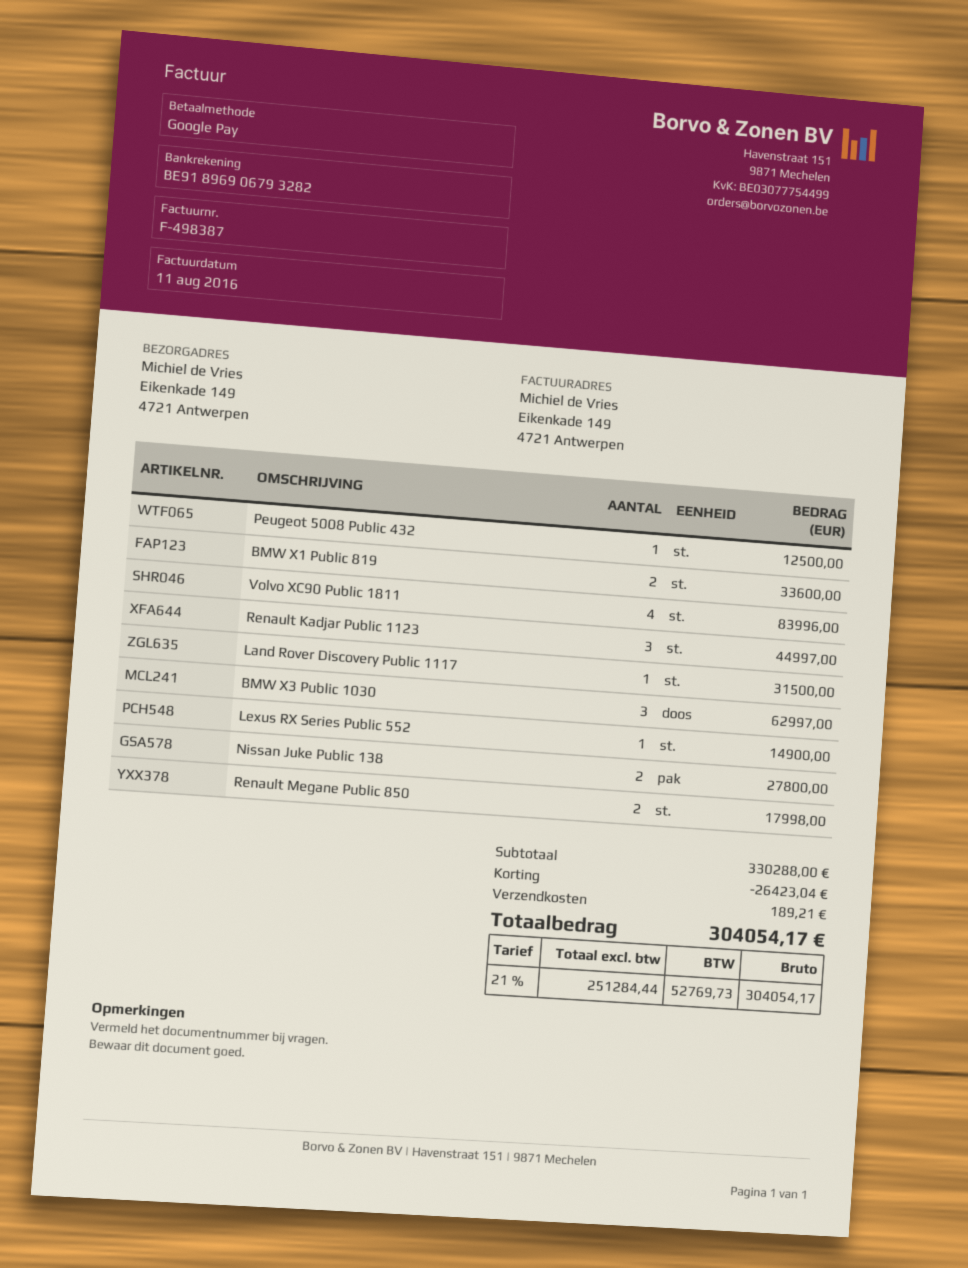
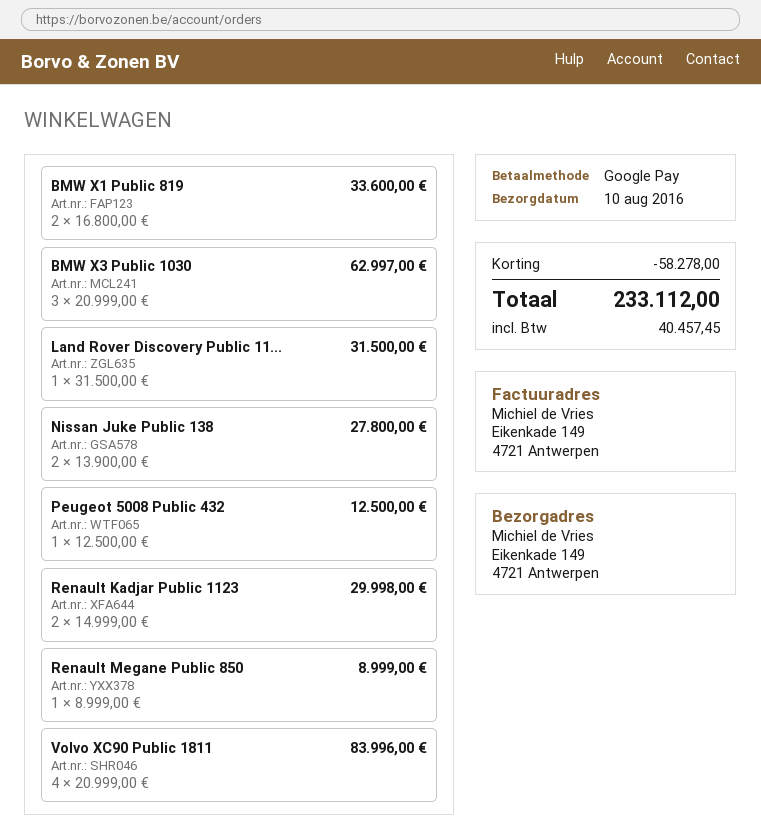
Renault Kadjar Public 1123: 3 for 44997.00 -> 2 for 29998.00
Lexus RX Series Public 552: 1 for 14900.00 -> none
Renault Megane Public 850: 2 for 17998.00 -> 1 for 8999.00
discount: 26423.04 -> 58278.00
shipping: 189.21 -> none
tax: 52769.73 -> 40457.45
total: 304054.17 -> 233112.00

